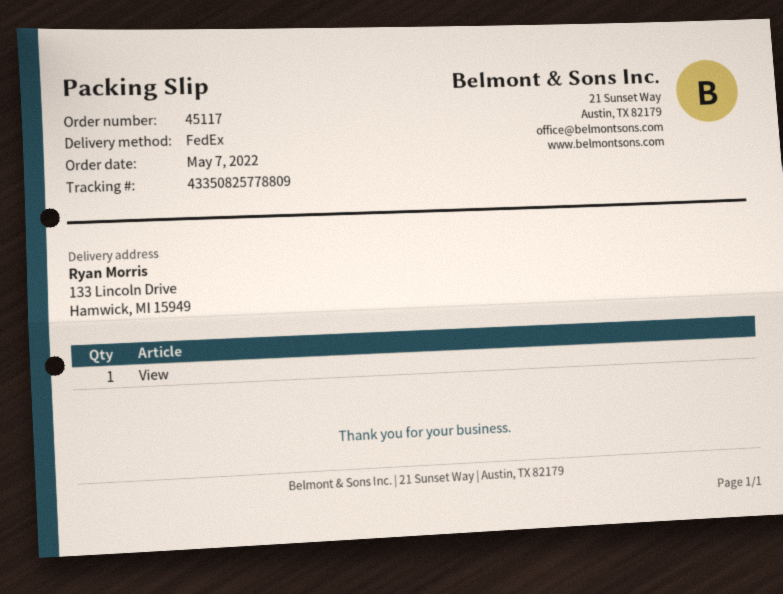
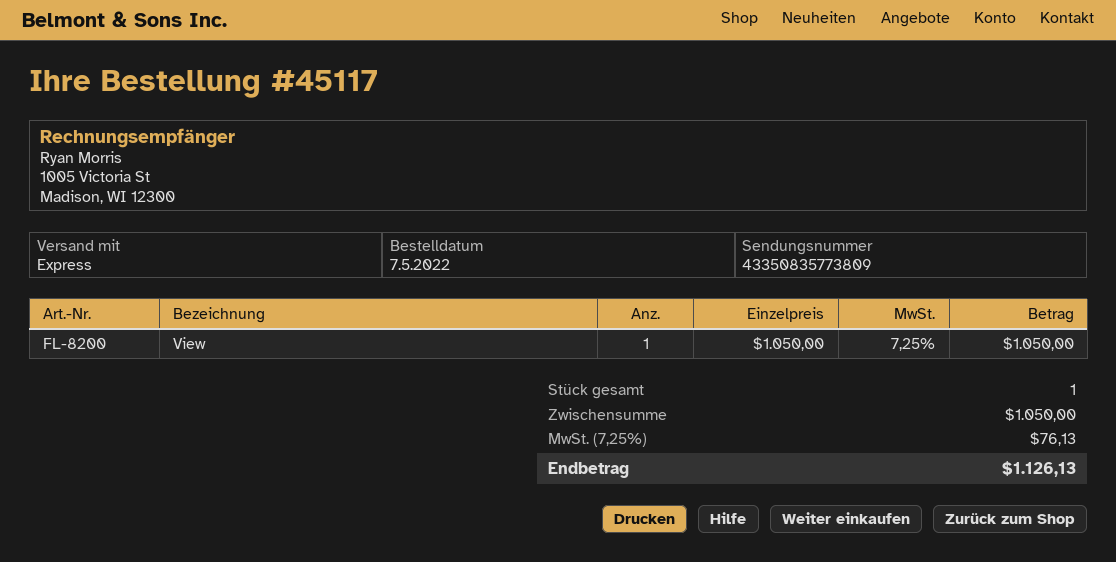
shipping method: FedEx -> express
tracking number: 43350825778809 -> 43350835773809

